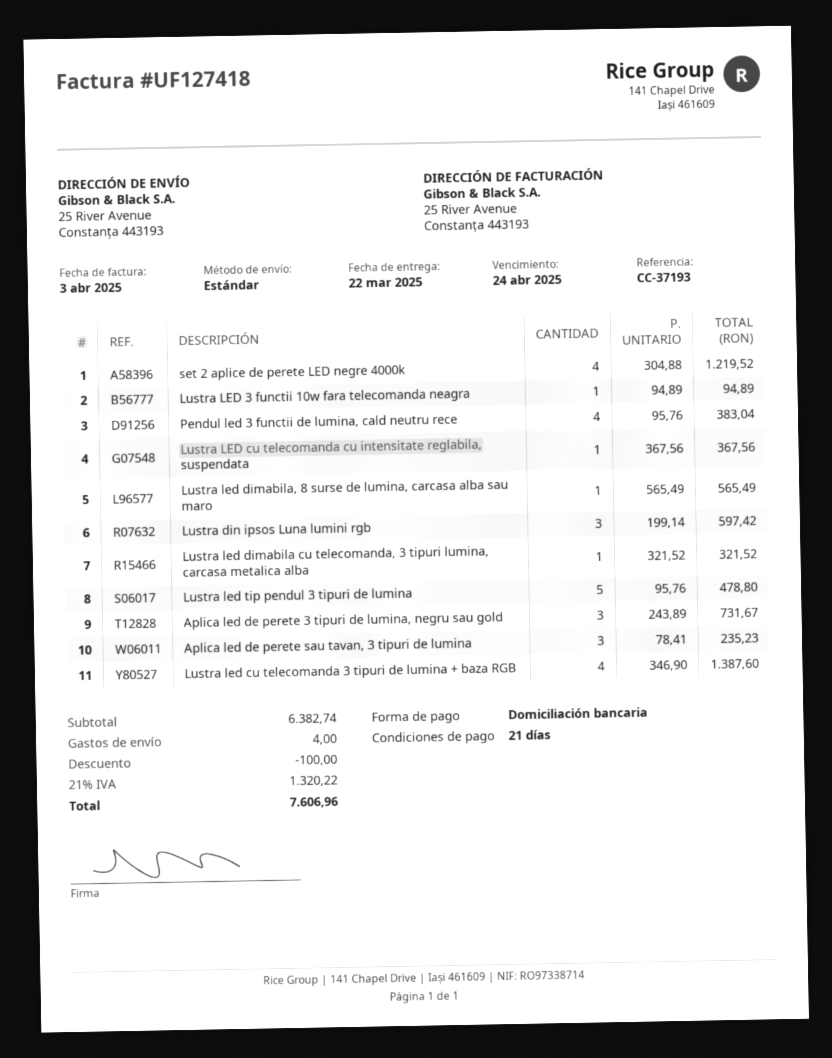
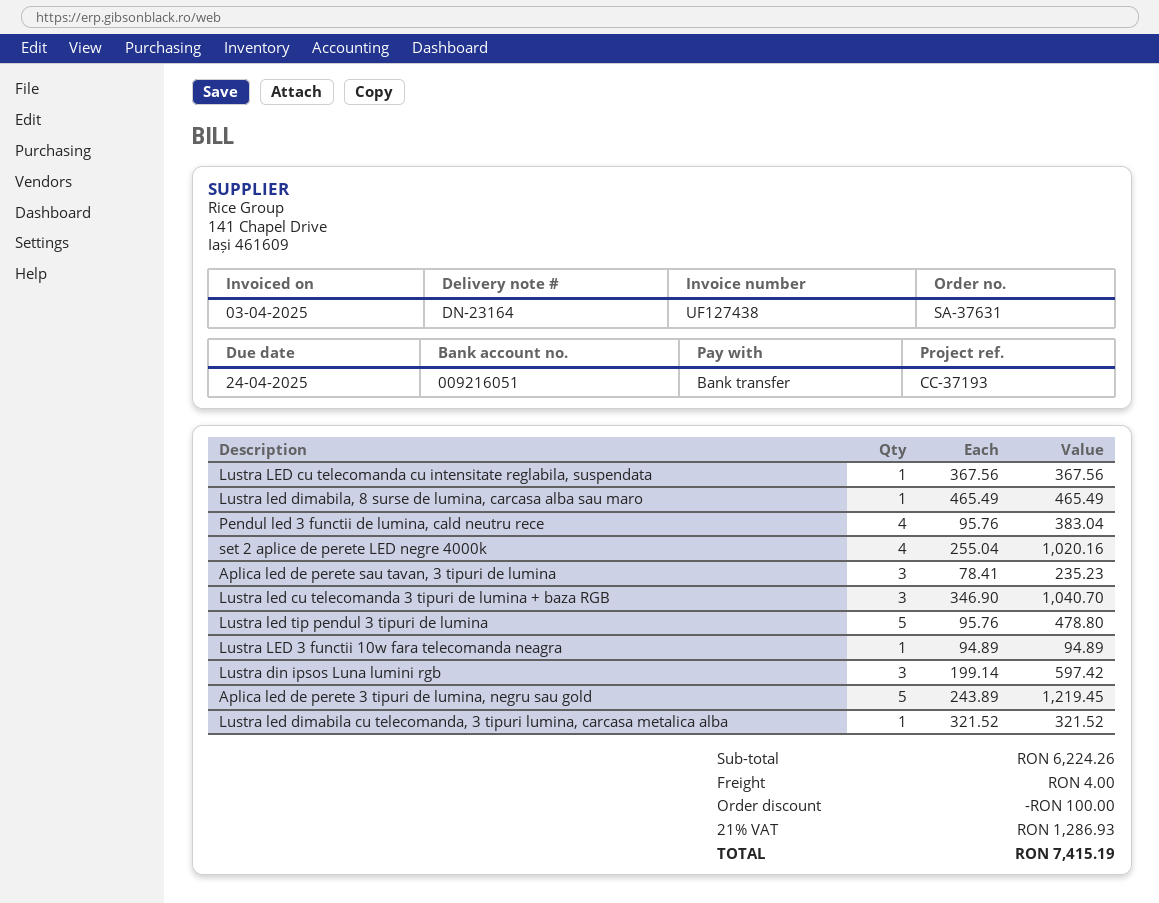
invoice number: UF127418 -> UF127438
payment method: direct debit -> bank transfer
set 2 aplice de perete LED negre 4000k: 4 x 304.88 = 1219.52 -> 4 x 255.04 = 1020.16
Lustra led dimabila, 8 surse de lumina, carcasa alba sau maro: 1 x 565.49 = 565.49 -> 1 x 465.49 = 465.49
Aplica led de perete 3 tipuri de lumina, negru sau gold: 3 x 243.89 = 731.67 -> 5 x 243.89 = 1219.45
Lustra led cu telecomanda 3 tipuri de lumina + baza RGB: 4 x 346.90 = 1387.60 -> 3 x 346.90 = 1040.70
subtotal: 6382.74 -> 6224.26
tax: 21% = 1320.22 -> 21% = 1286.93
total: 7606.96 -> 7415.19

